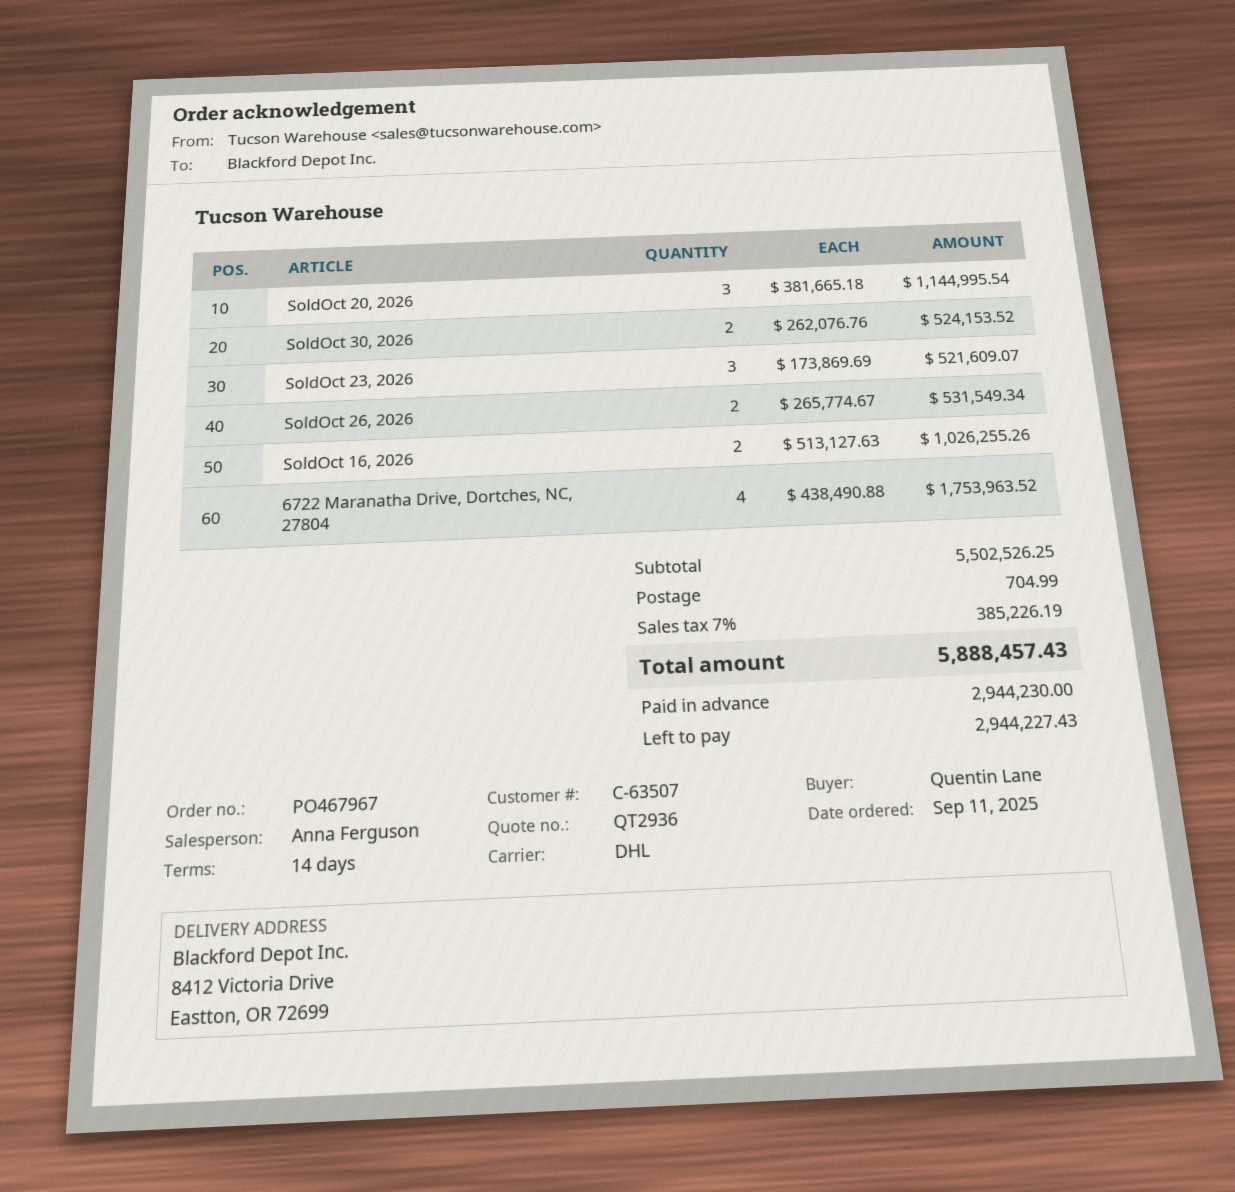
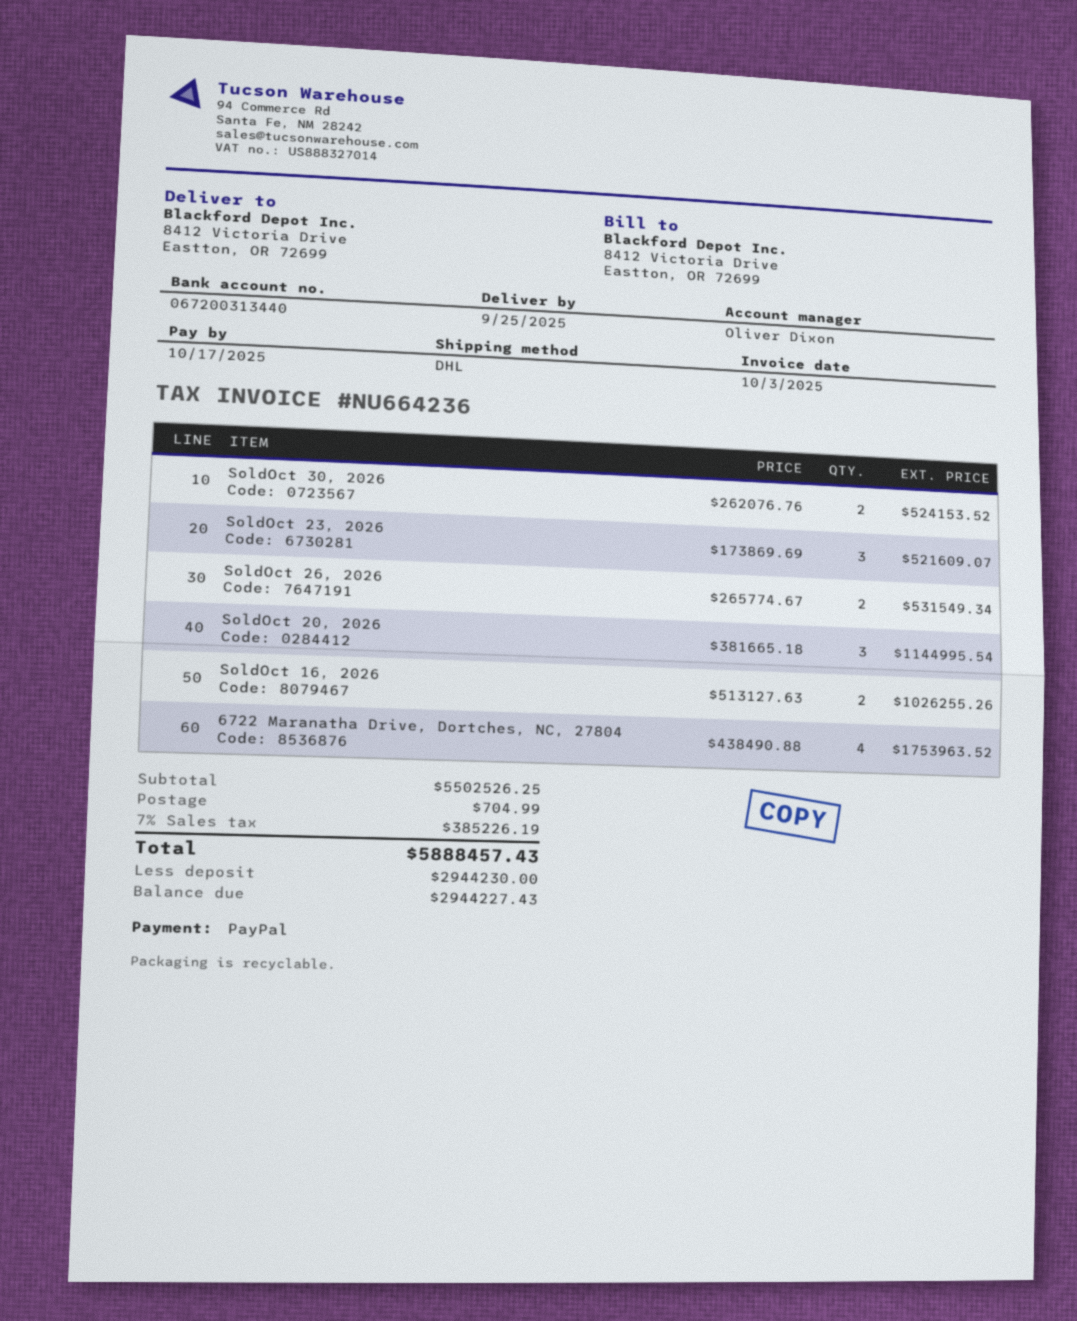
sales rep: Anna Ferguson -> Oliver Dixon

